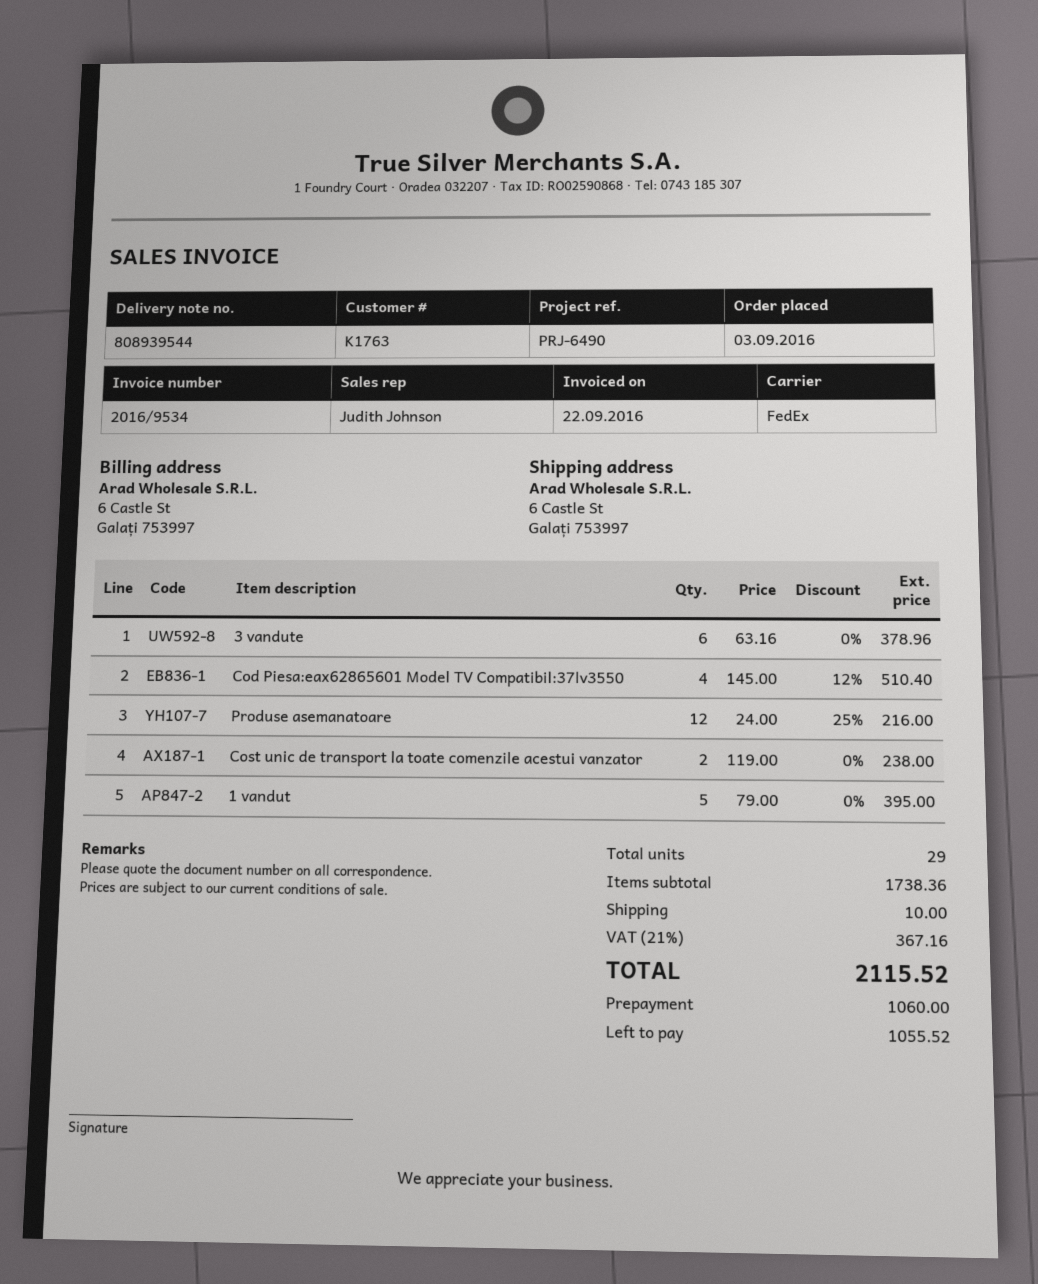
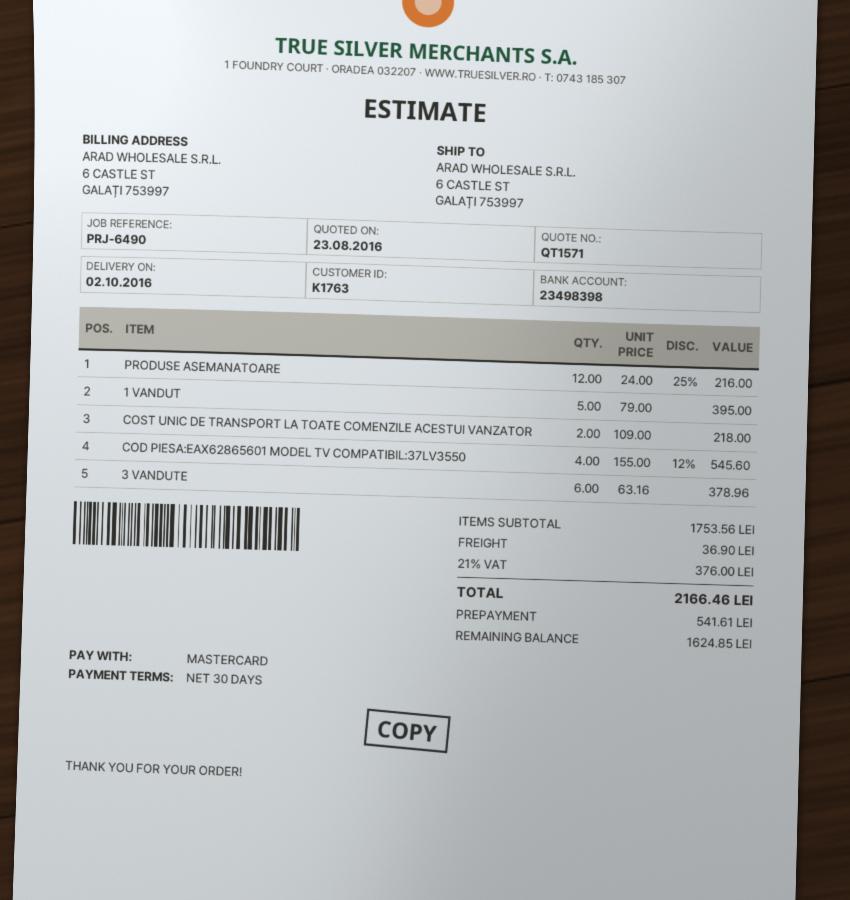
Cod Piesa:eax62865601 Model TV Compatibil:37lv3550: 4 x 145.00 - 12% = 510.40 -> 4 x 155.00 - 12% = 545.60
Cost unic de transport la toate comenzile acestui vanzator: 2 x 119.00 = 238.00 -> 2 x 109.00 = 218.00
subtotal: 1738.36 -> 1753.56
shipping: 10.00 -> 36.90
tax: 21% = 367.16 -> 21% = 376.00
total: 2115.52 -> 2166.46
deposit: 1060.00 -> 541.61
balance: 1055.52 -> 1624.85

